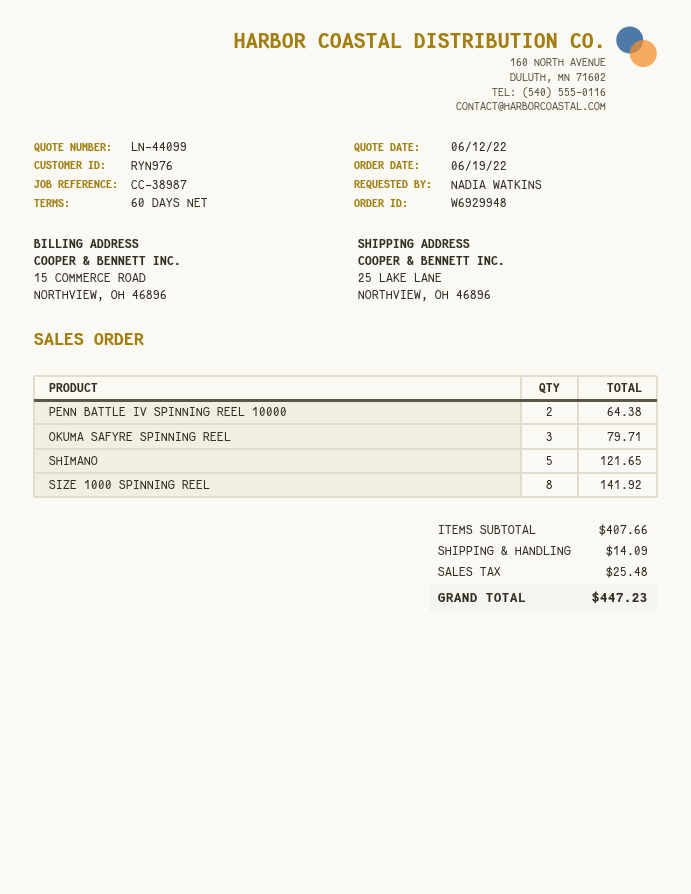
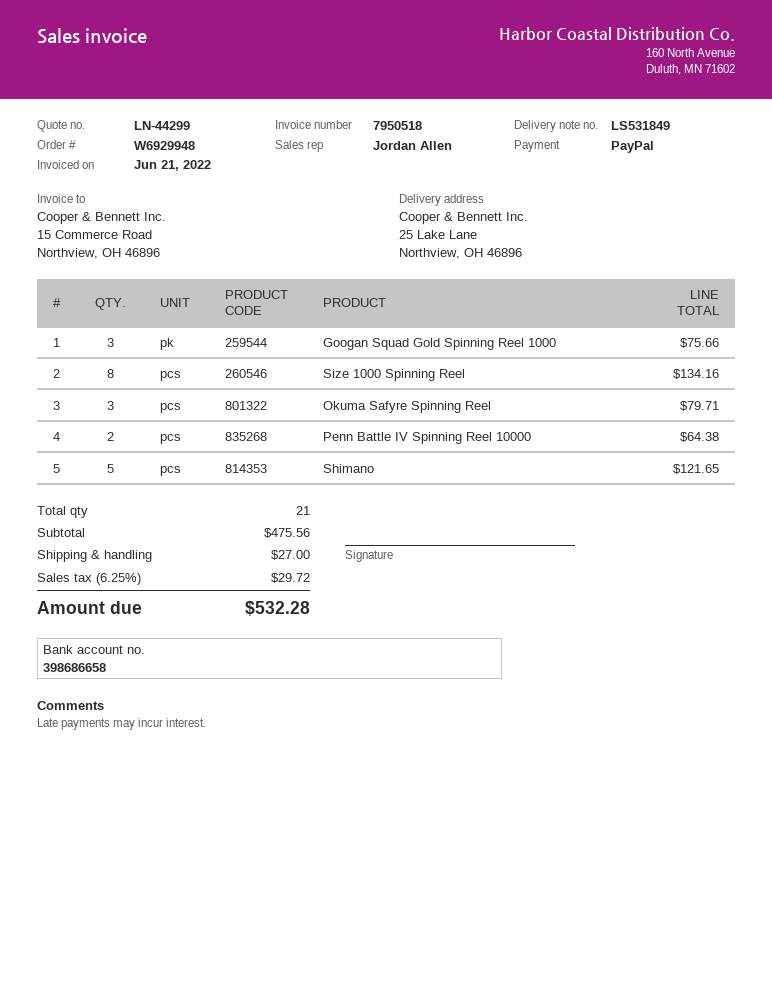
quote number: LN-44099 -> LN-44299
SIZE 1000 SPINNING REEL: 8 for 141.92 -> 8 for 134.16
Googan Squad Gold Spinning Reel 1000: none -> 3 for 75.66
subtotal: 407.66 -> 475.56
shipping: 14.09 -> 27.00
tax: 25.48 -> 29.72
total: 447.23 -> 532.28

